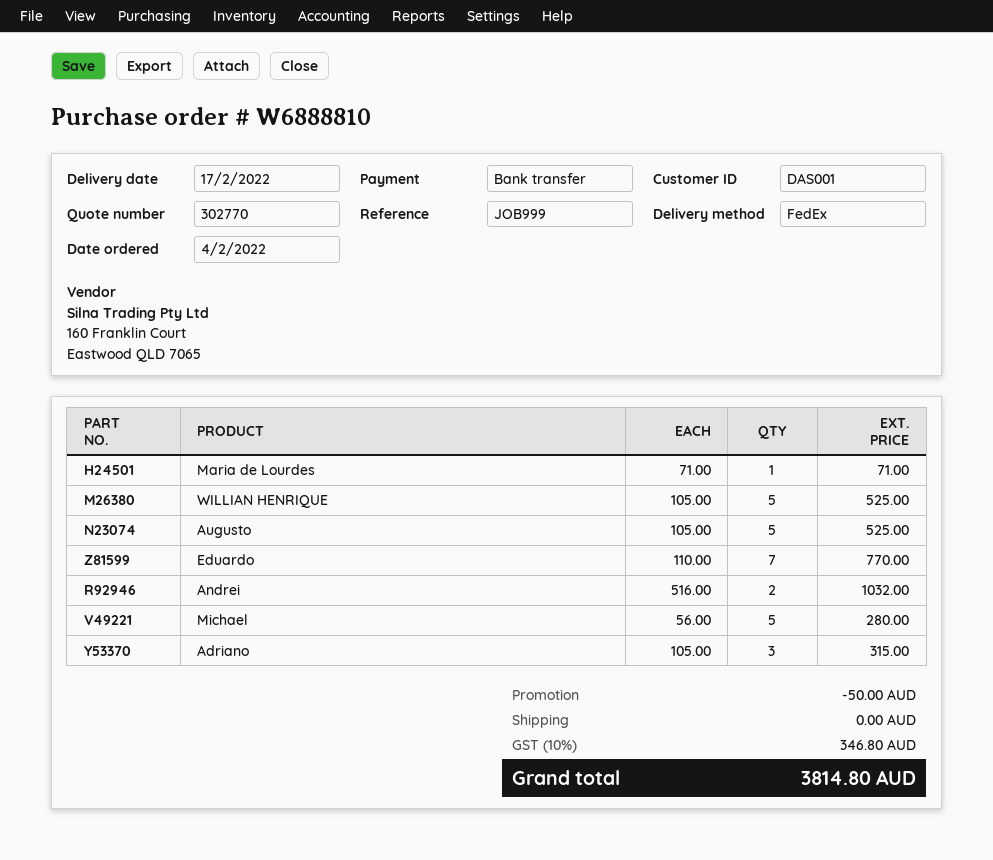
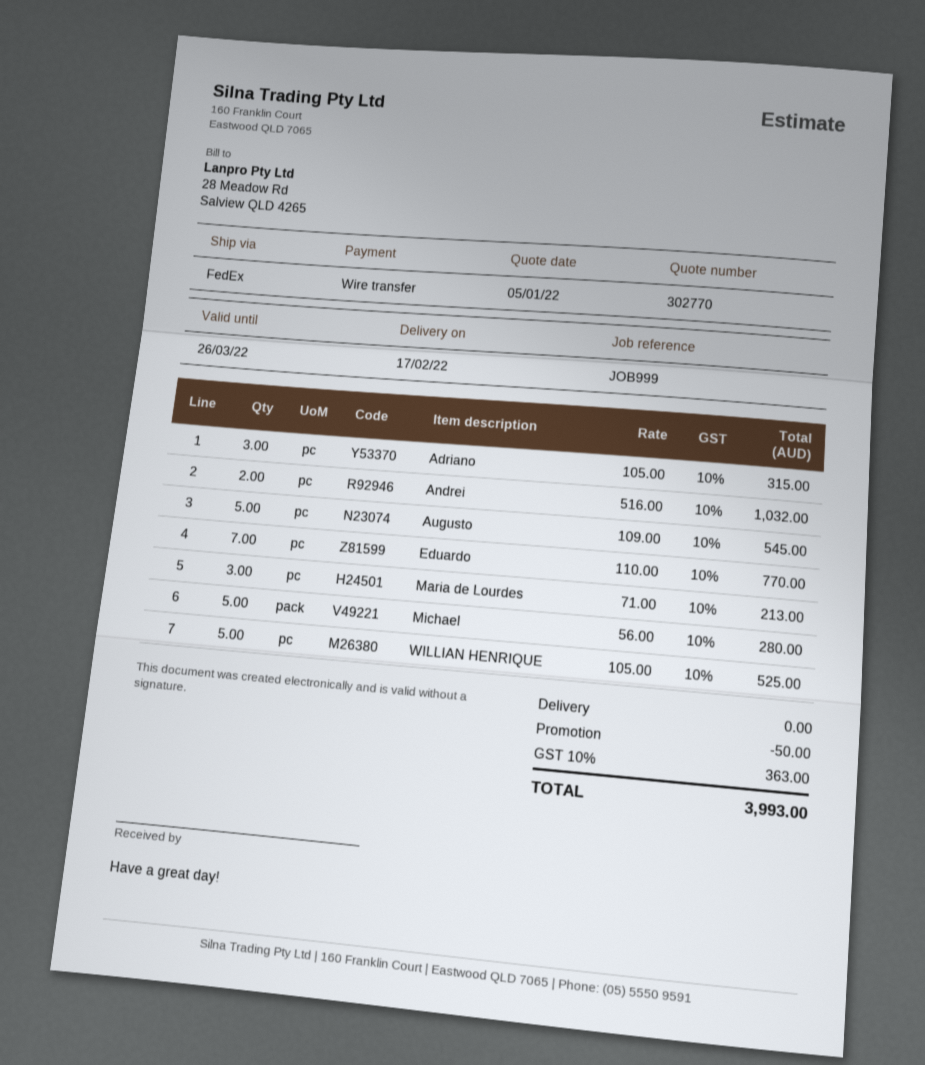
Maria de Lourdes: 1 x 71.00 = 71.00 -> 3 x 71.00 = 213.00
Augusto: 5 x 105.00 = 525.00 -> 5 x 109.00 = 545.00
tax: 10% = 346.80 -> 10% = 363.00
total: 3814.80 -> 3993.00

